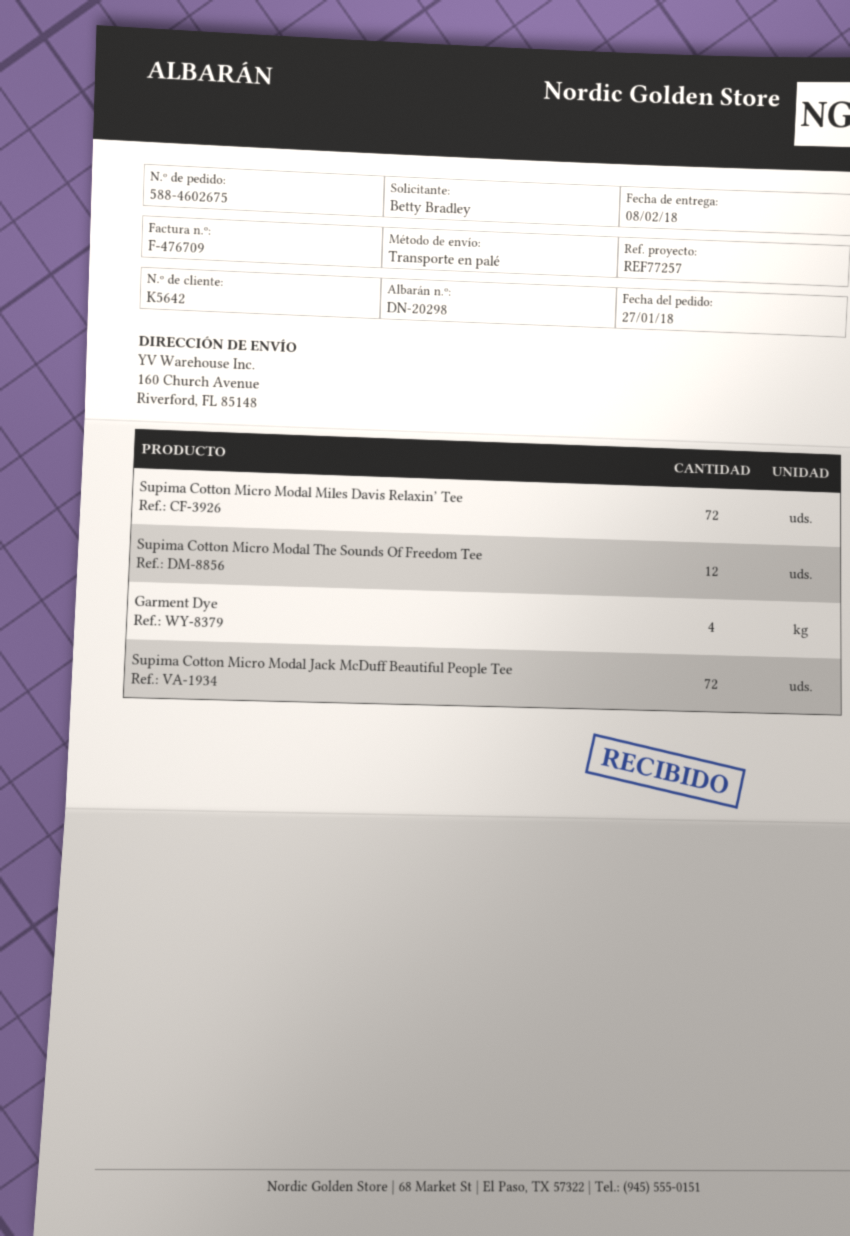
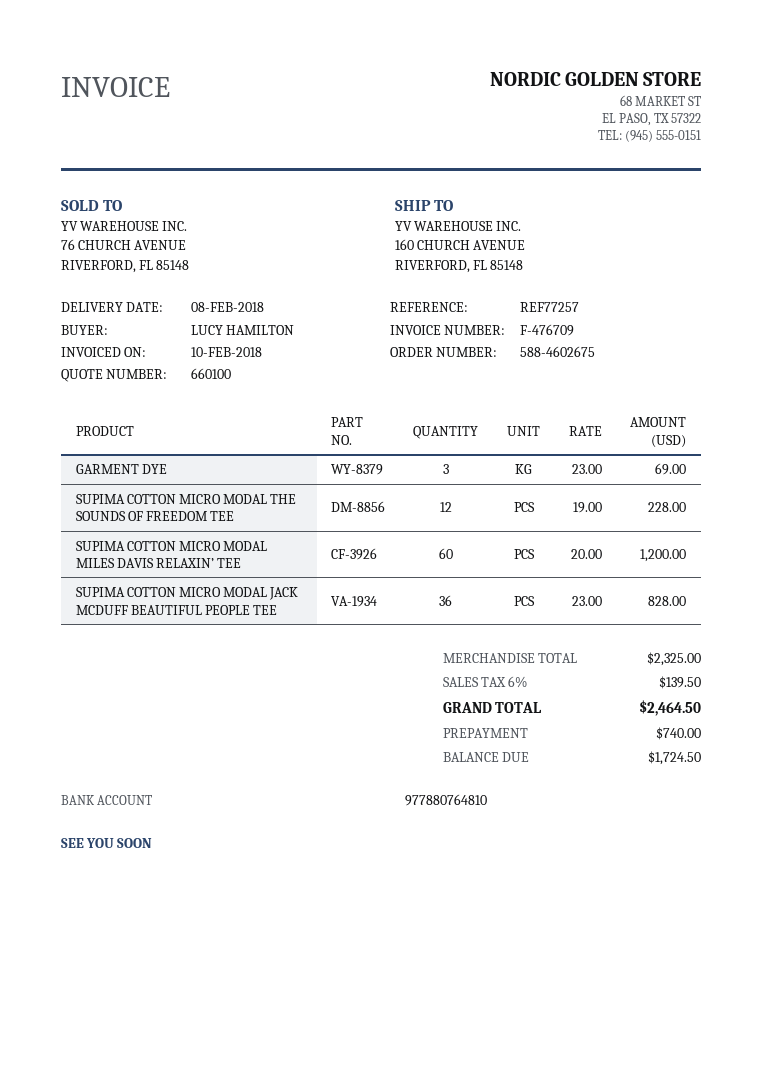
ordered by: Betty Bradley -> LUCY HAMILTON
Supima Cotton Micro Modal Miles Davis Relaxin’ Tee: 72 -> 60
Garment Dye: 4 -> 3
Supima Cotton Micro Modal Jack McDuff Beautiful People Tee: 72 -> 36

